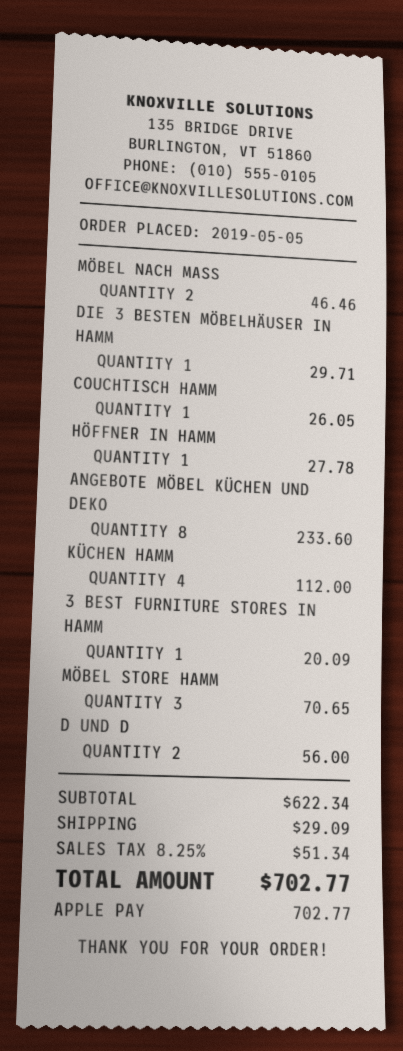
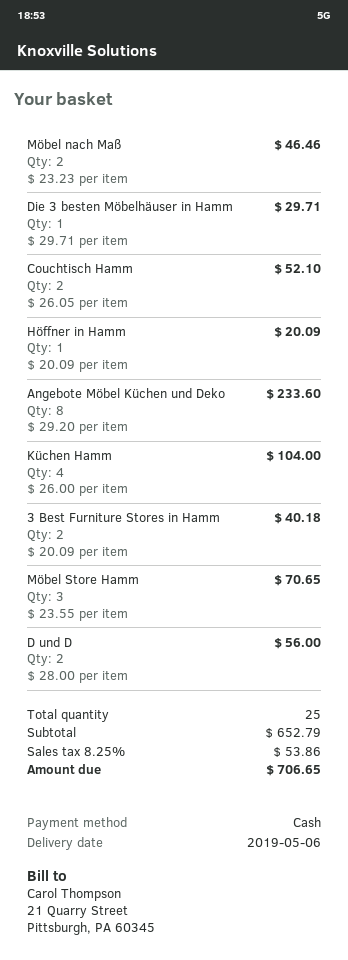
payment method: Apple Pay -> cash
COUCHTISCH HAMM: 1 for 26.05 -> 2 for 52.10
HÖFFNER IN HAMM: 1 for 27.78 -> 1 for 20.09
KÜCHEN HAMM: 4 for 112.00 -> 4 for 104.00
3 BEST FURNITURE STORES IN HAMM: 1 for 20.09 -> 2 for 40.18
subtotal: 622.34 -> 652.79
shipping: 29.09 -> none
tax: 8.25% = 51.34 -> 8.25% = 53.86
total: 702.77 -> 706.65

